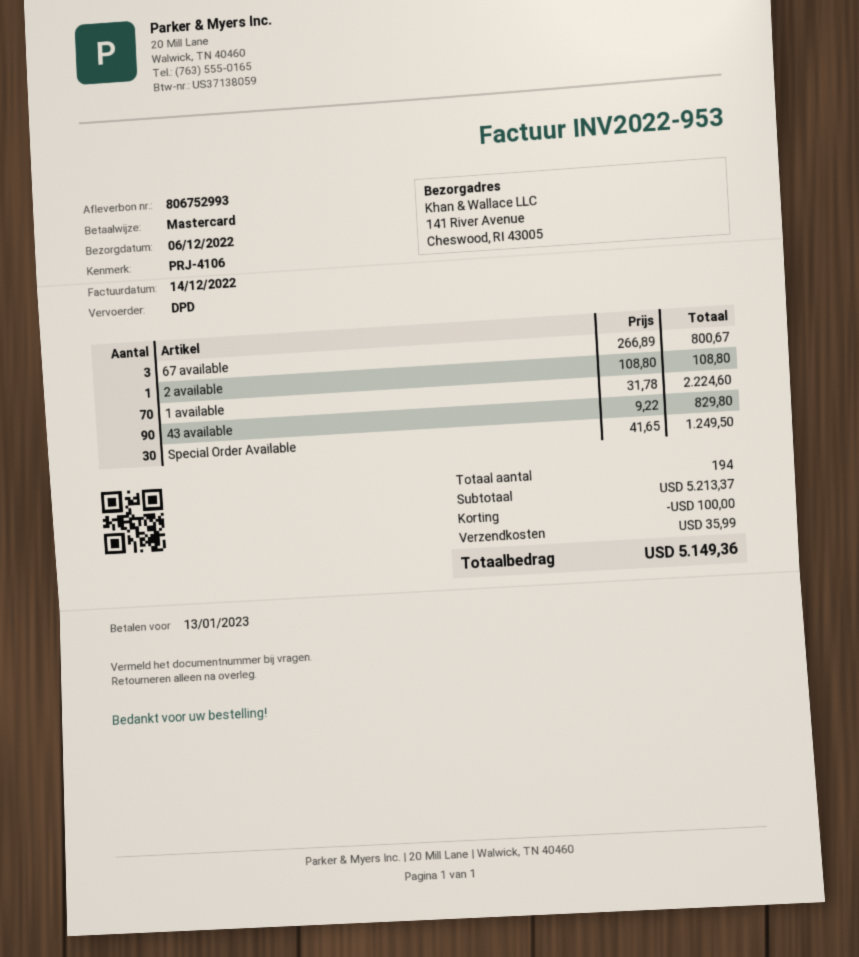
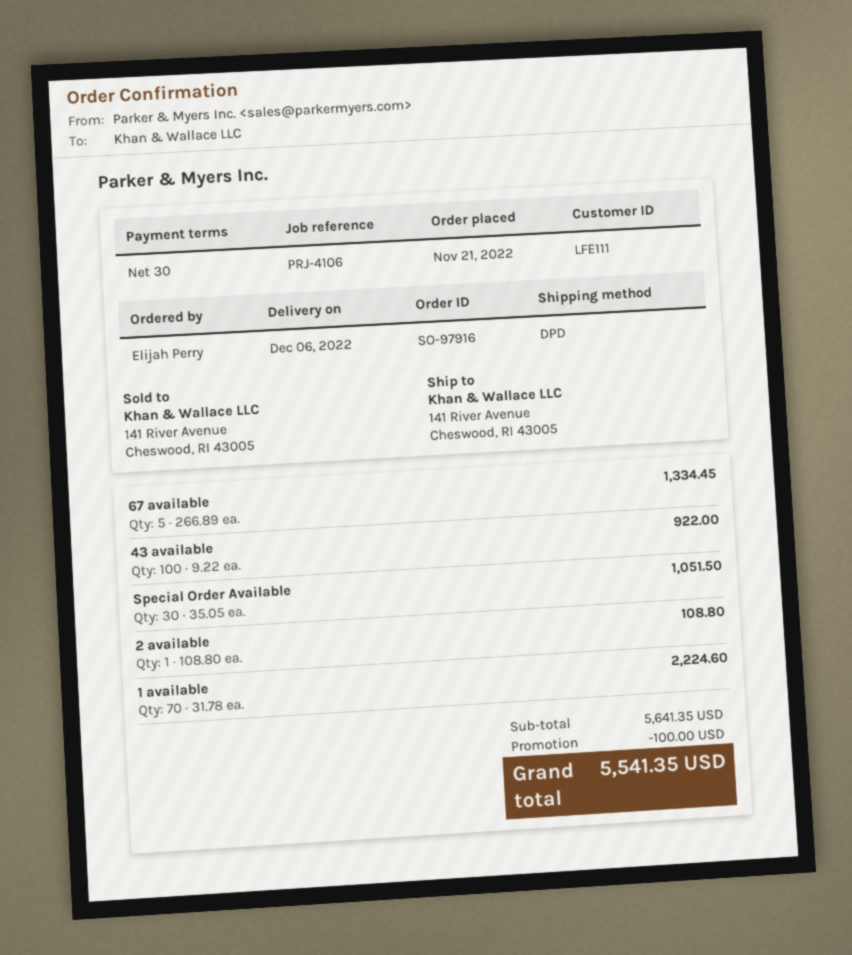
67 available: 3 x 266.89 = 800.67 -> 5 x 266.89 = 1334.45
43 available: 90 x 9.22 = 829.80 -> 100 x 9.22 = 922.00
Special Order Available: 30 x 41.65 = 1249.50 -> 30 x 35.05 = 1051.50
subtotal: 5213.37 -> 5641.35
shipping: 35.99 -> none
total: 5149.36 -> 5541.35

